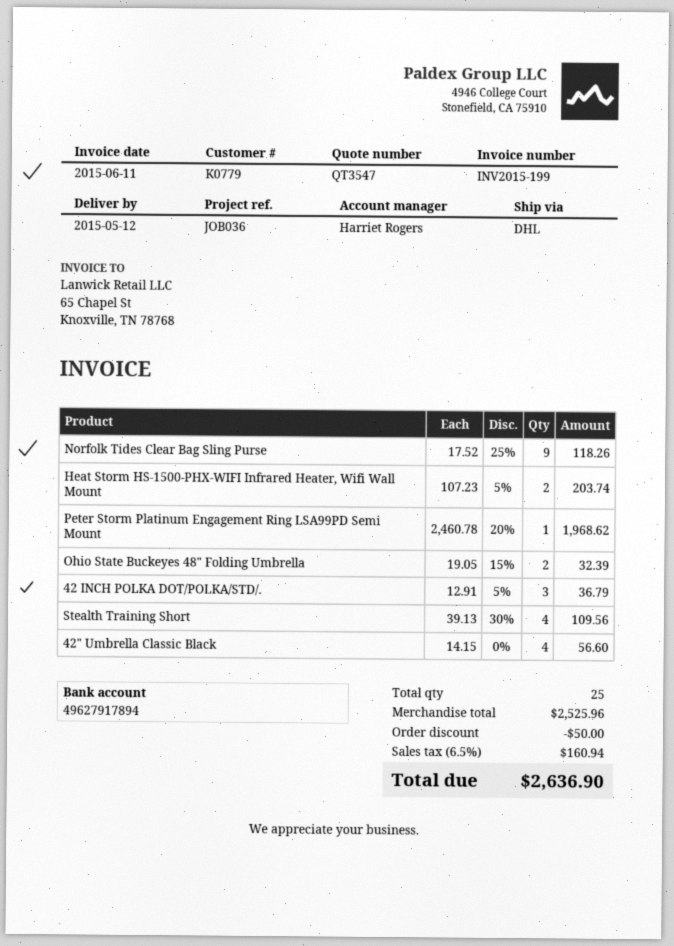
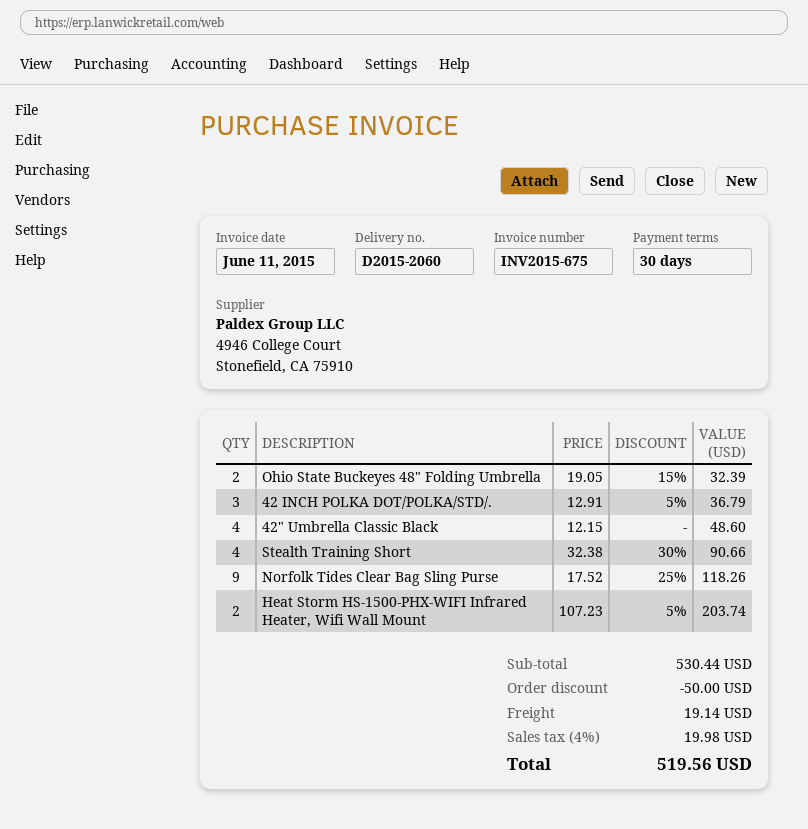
invoice number: INV2015-199 -> INV2015-675
Peter Storm Platinum Engagement Ring LSA99PD Semi Mount: 1 x 2460.78 - 20% = 1968.62 -> none
Stealth Training Short: 4 x 39.13 - 30% = 109.56 -> 4 x 32.38 - 30% = 90.66
42" Umbrella Classic Black: 4 x 14.15 = 56.60 -> 4 x 12.15 = 48.60
subtotal: 2525.96 -> 530.44
shipping: none -> 19.14
tax: 6.5% = 160.94 -> 4% = 19.98
total: 2636.90 -> 519.56

